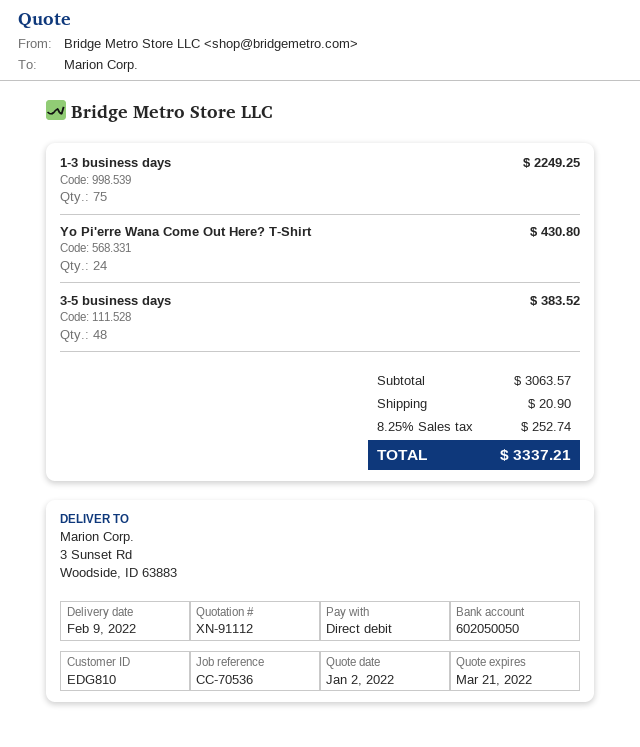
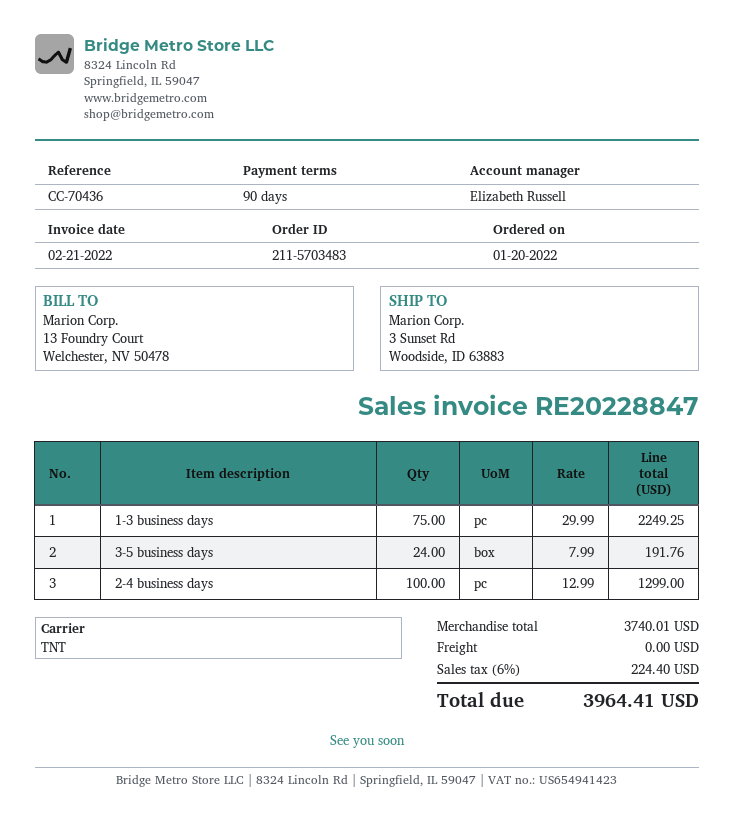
reference: CC-70536 -> CC-70436
Yo Pi'erre Wana Come Out Here? T-Shirt: 24 for 430.80 -> none
3-5 business days: 48 for 383.52 -> 24 for 191.76
2-4 business days: none -> 100 for 1299.00
subtotal: 3063.57 -> 3740.01
shipping: 20.90 -> 0.00
tax: 8.25% = 252.74 -> 6% = 224.40
total: 3337.21 -> 3964.41

